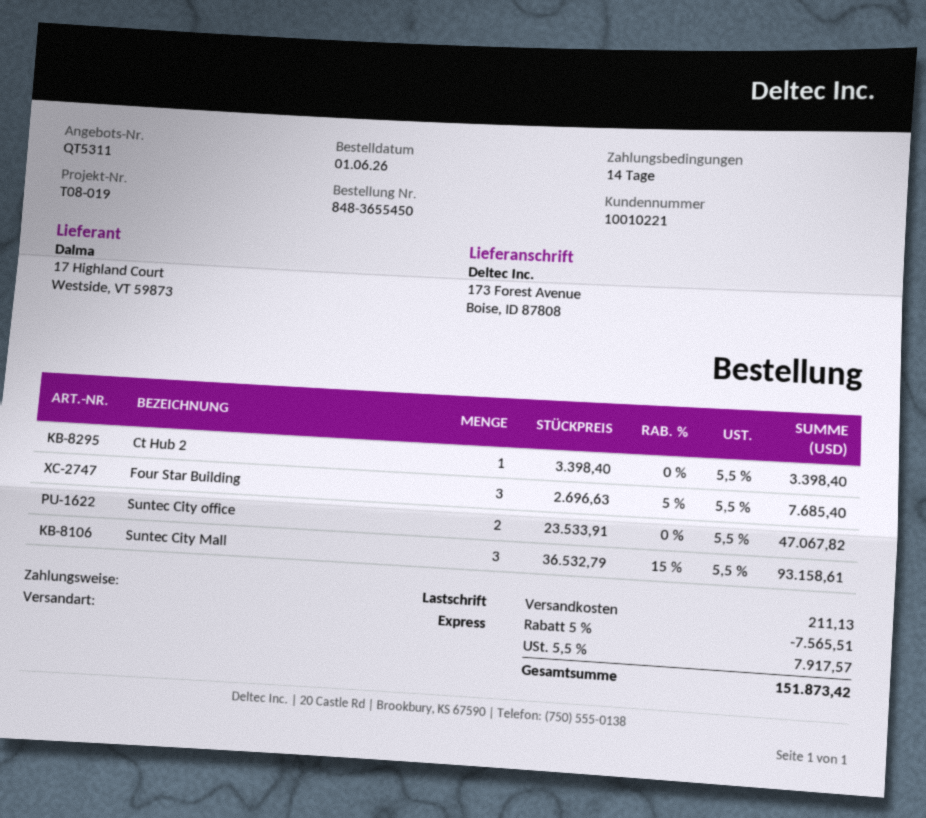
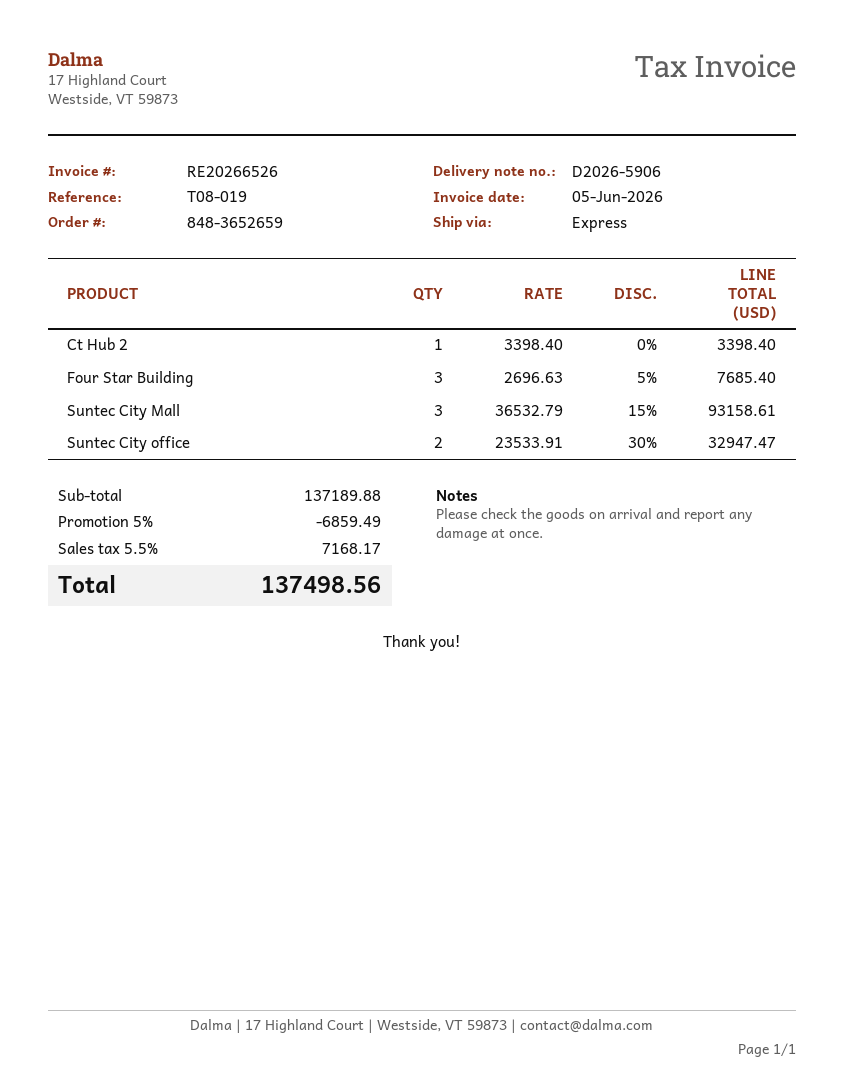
order number: 848-3655450 -> 848-3652659
Suntec City office: 2 x 23533.91 = 47067.82 -> 2 x 23533.91 - 30% = 32947.47
discount: 5% = 7565.51 -> 5% = 6859.49
shipping: 211.13 -> none
tax: 5.5% = 7917.57 -> 5.5% = 7168.17
total: 151873.42 -> 137498.56

